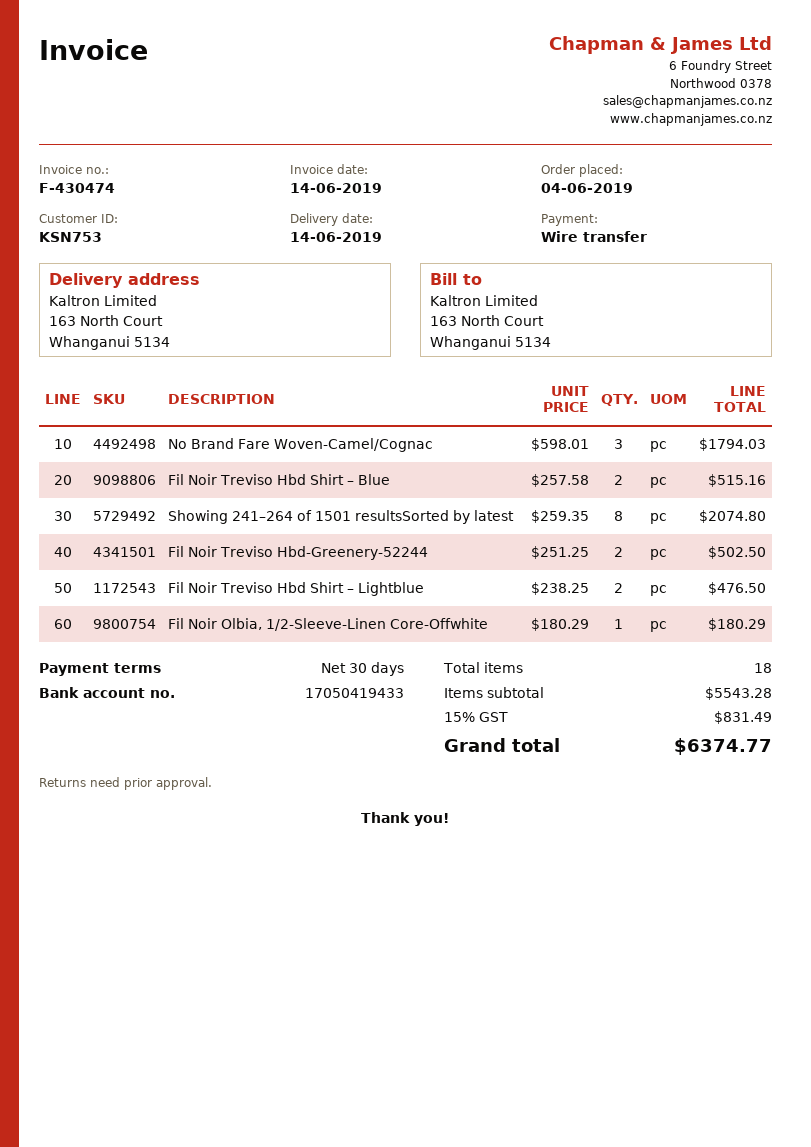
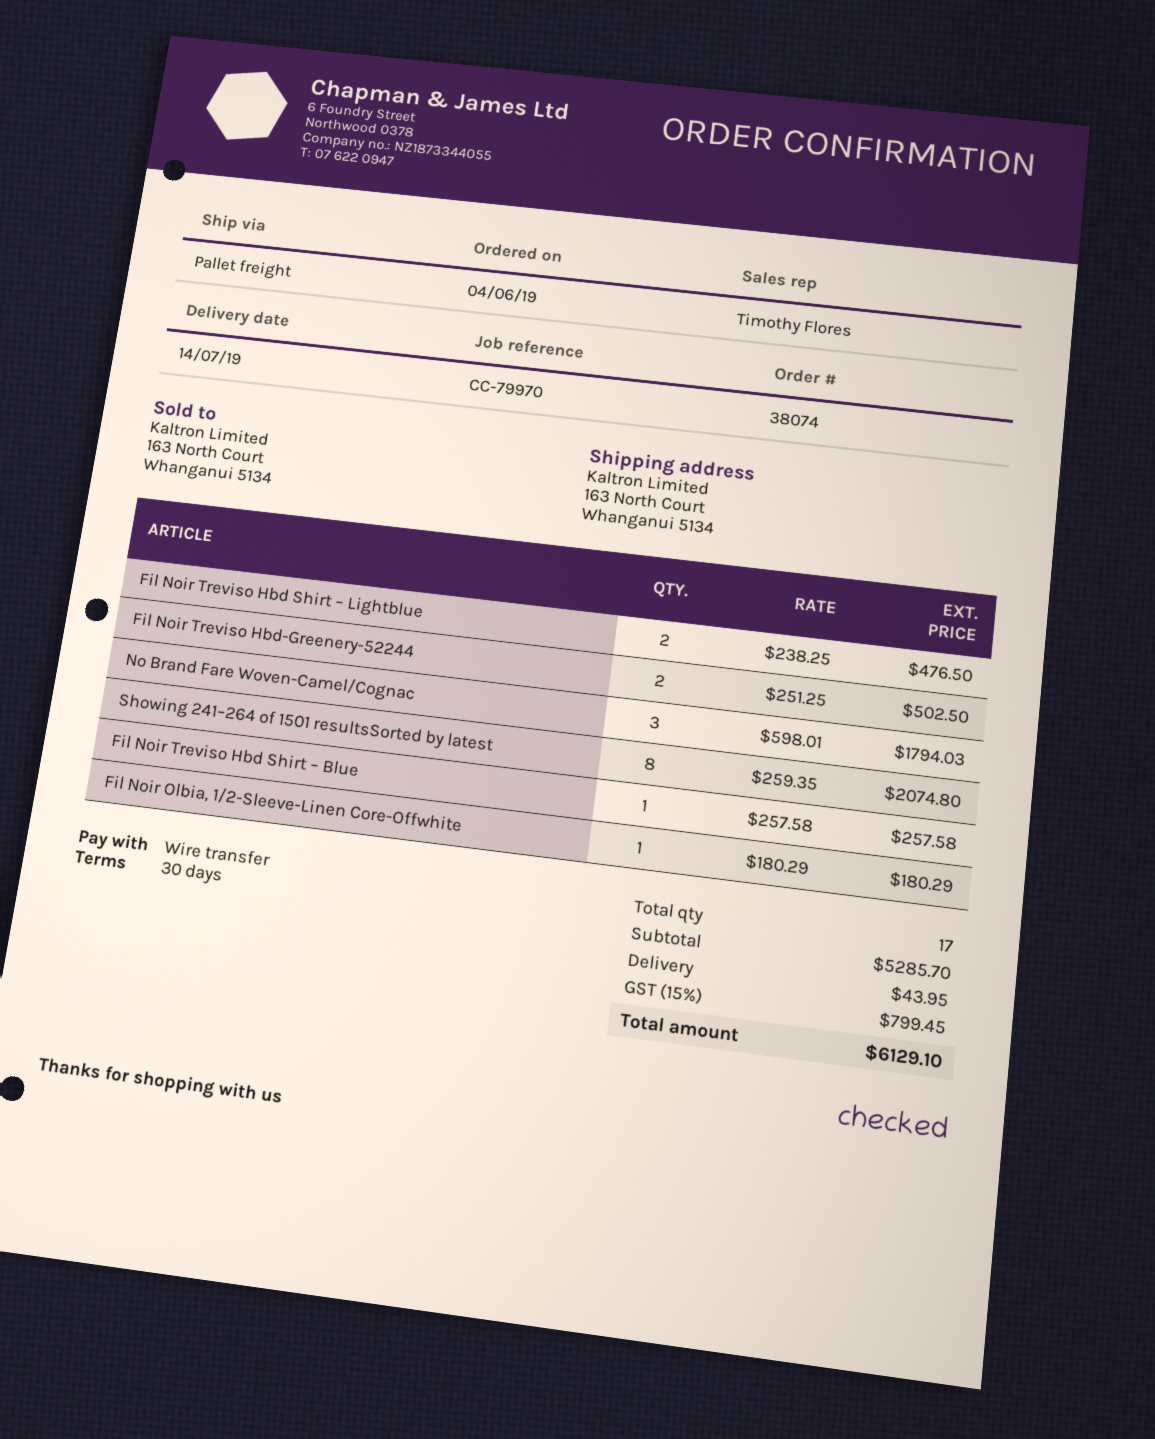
delivery date: 2019-06-14 -> 2019-07-14
Fil Noir Treviso Hbd Shirt – Blue: 2 x 257.58 = 515.16 -> 1 x 257.58 = 257.58
total quantity: 18 -> 17
subtotal: 5543.28 -> 5285.70
shipping: none -> 43.95
tax: 15% = 831.49 -> 15% = 799.45
total: 6374.77 -> 6129.10

